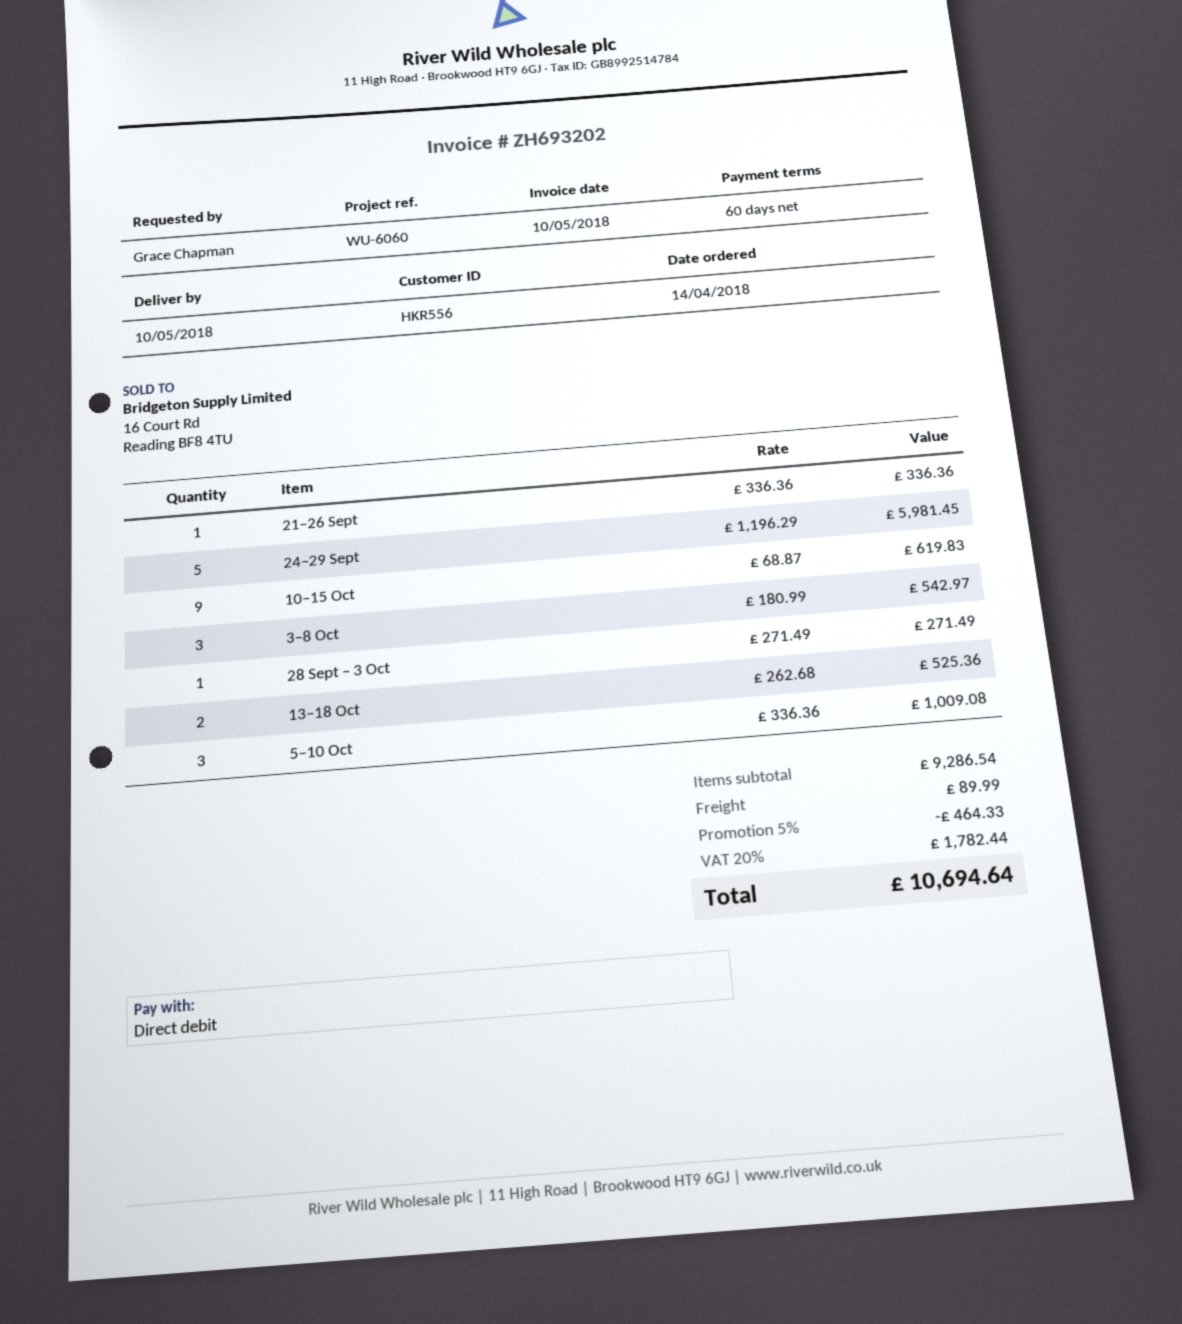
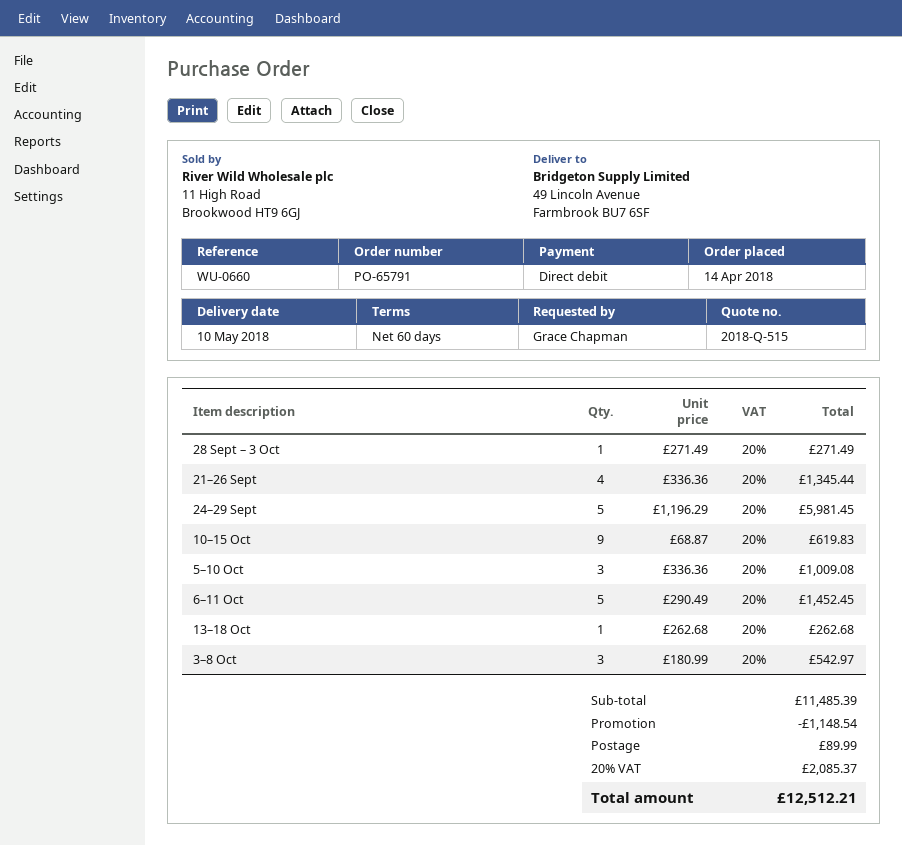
reference: WU-6060 -> WU-0660
21–26 Sept: 1 x 336.36 = 336.36 -> 4 x 336.36 = 1345.44
13–18 Oct: 2 x 262.68 = 525.36 -> 1 x 262.68 = 262.68
6–11 Oct: none -> 5 x 290.49 = 1452.45
subtotal: 9286.54 -> 11485.39
discount: 464.33 -> 1148.54
tax: 20% = 1782.44 -> 20% = 2085.37
total: 10694.64 -> 12512.21

